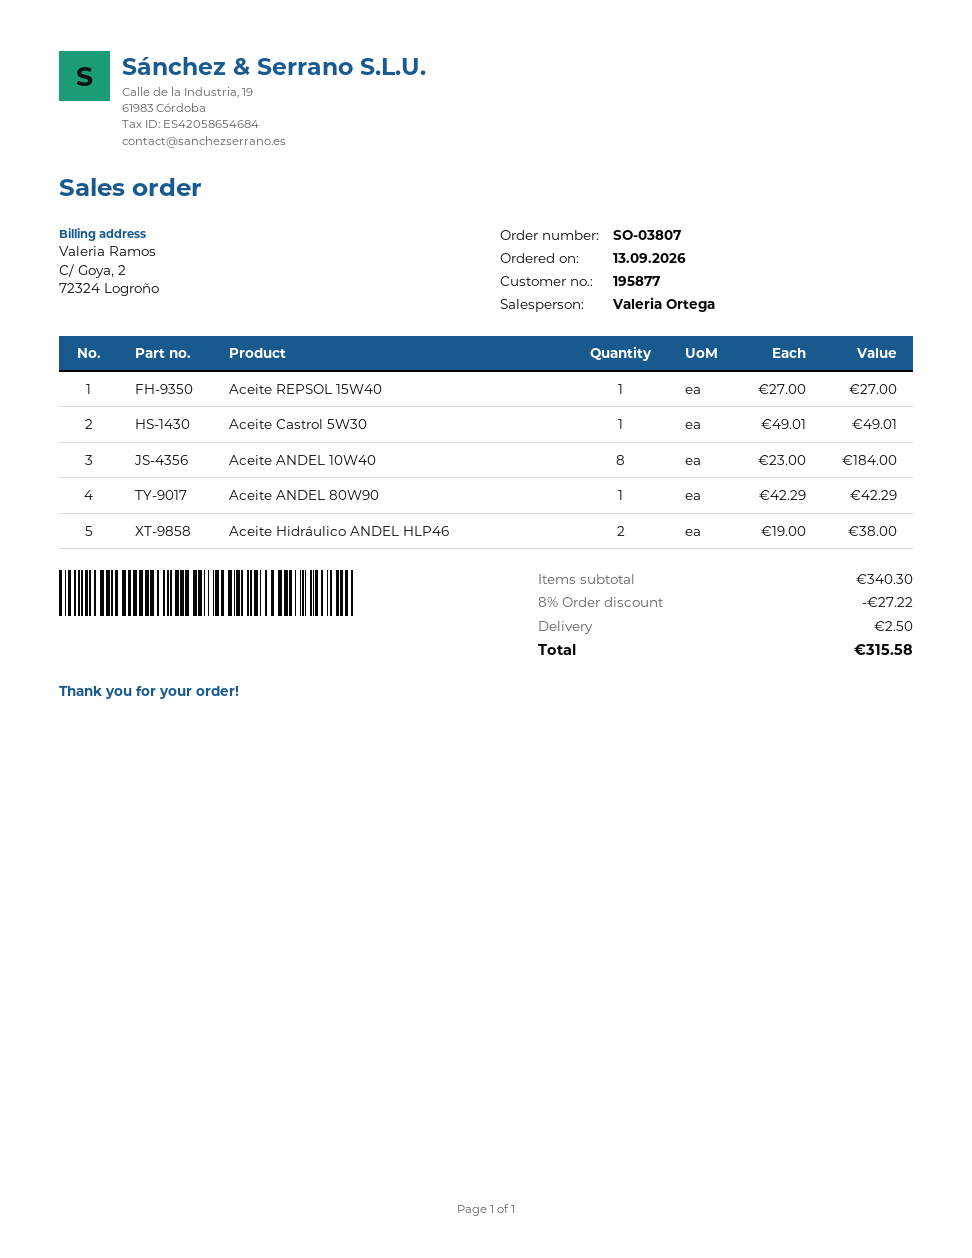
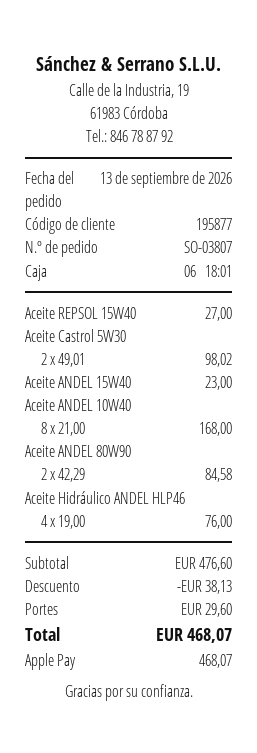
Aceite Castrol 5W30: 1 x 49.01 = 49.01 -> 2 x 49.01 = 98.02
Aceite ANDEL 10W40: 8 x 23.00 = 184.00 -> 8 x 21.00 = 168.00
Aceite ANDEL 80W90: 1 x 42.29 = 42.29 -> 2 x 42.29 = 84.58
Aceite Hidráulico ANDEL HLP46: 2 x 19.00 = 38.00 -> 4 x 19.00 = 76.00
Aceite ANDEL 15W40: none -> 1 x 23.00 = 23.00
subtotal: 340.30 -> 476.60
discount: 27.22 -> 38.13
shipping: 2.50 -> 29.60
total: 315.58 -> 468.07

